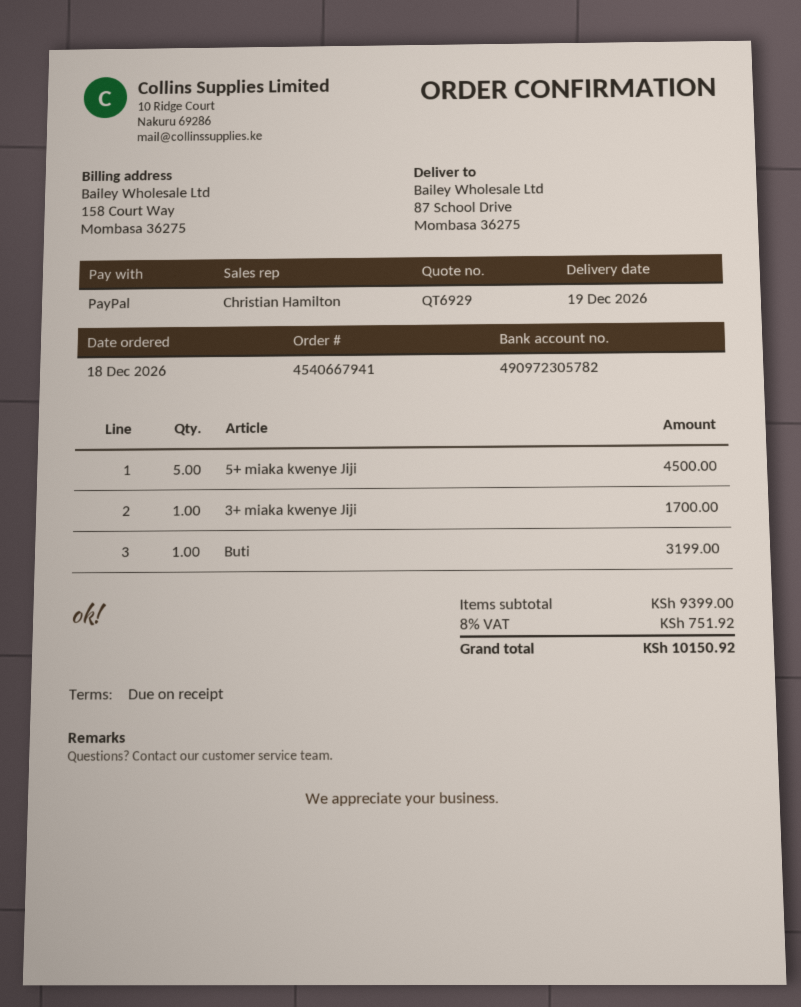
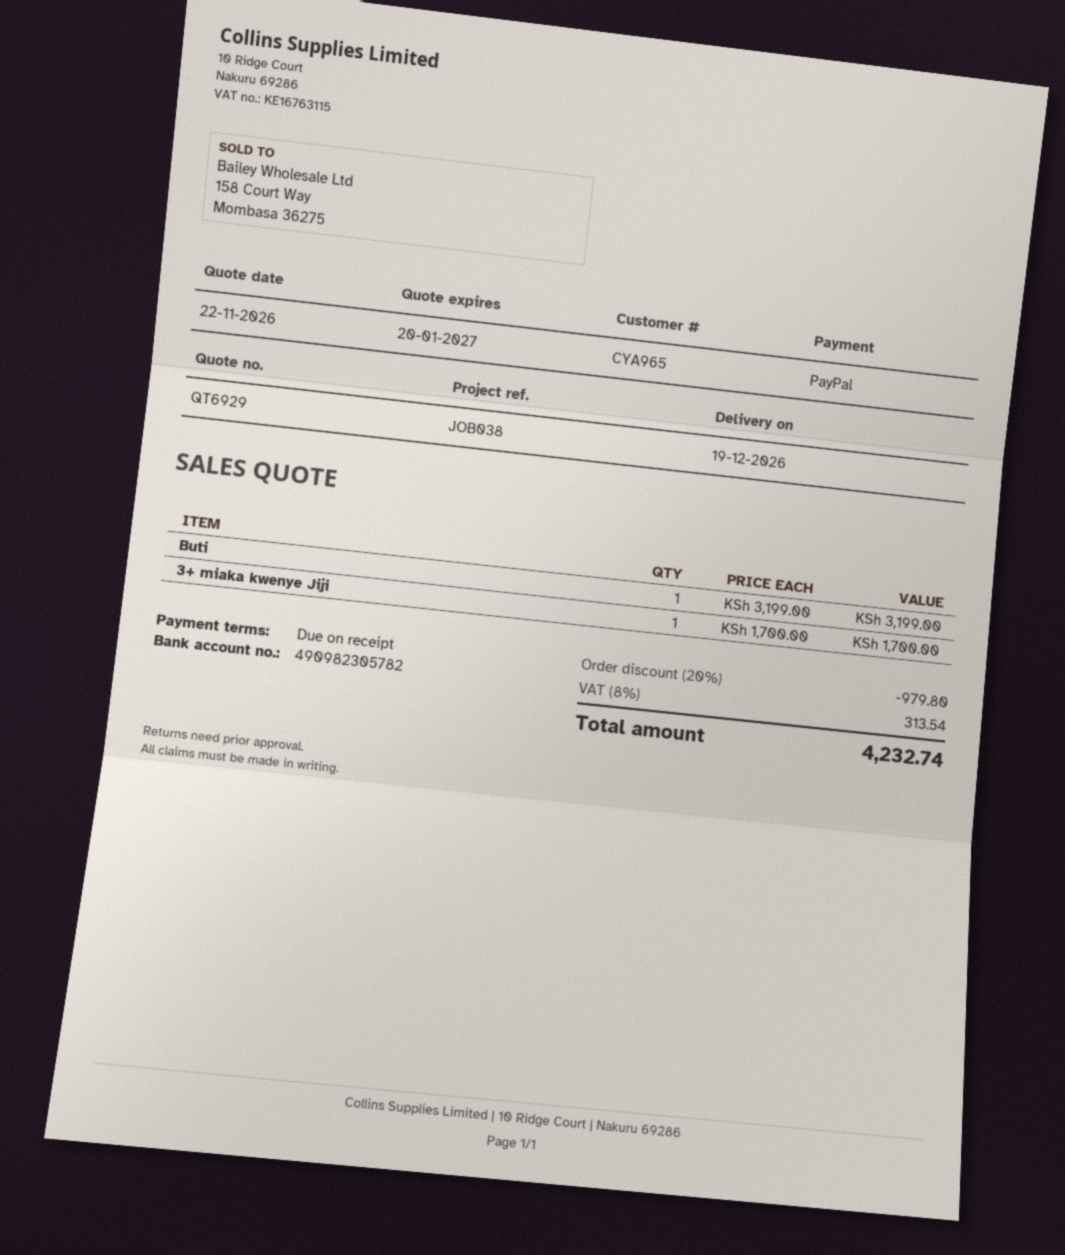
bank account: 490972305782 -> 490982305782
5+ miaka kwenye Jiji: 5 for 4500.00 -> none
discount: none -> 20% = 979.80
tax: 8% = 751.92 -> 8% = 313.54
total: 10150.92 -> 4232.74

